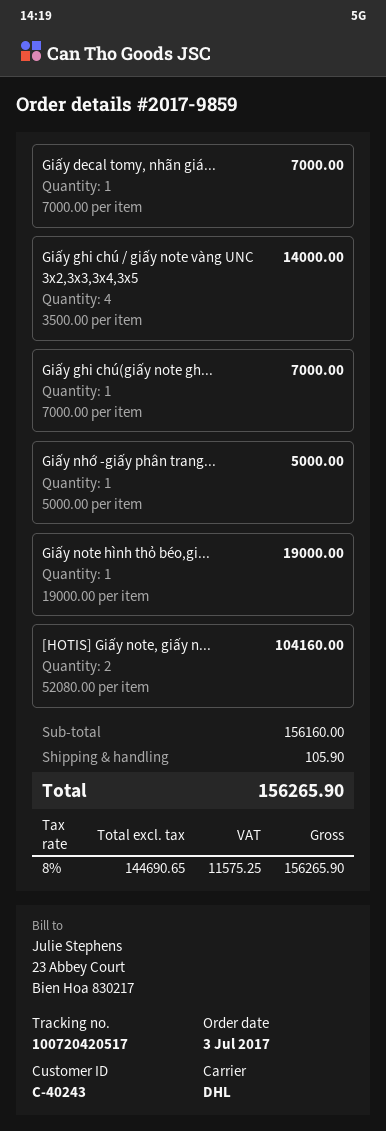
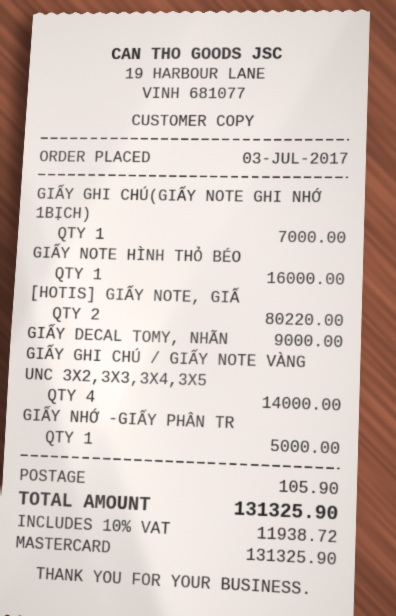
Giấy decal tomy, nhãn giá...: 1 for 7000.00 -> 1 for 9000.00
Giấy note hình thỏ béo,gi...: 1 for 19000.00 -> 1 for 16000.00
[HOTIS] Giấy note, giấy n...: 2 for 104160.00 -> 2 for 80220.00
tax: 8% = 11575.25 -> 10% = 11938.72
total: 156265.90 -> 131325.90

